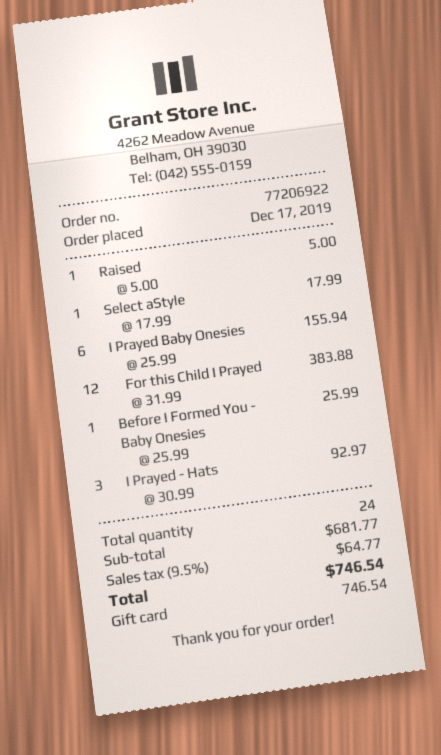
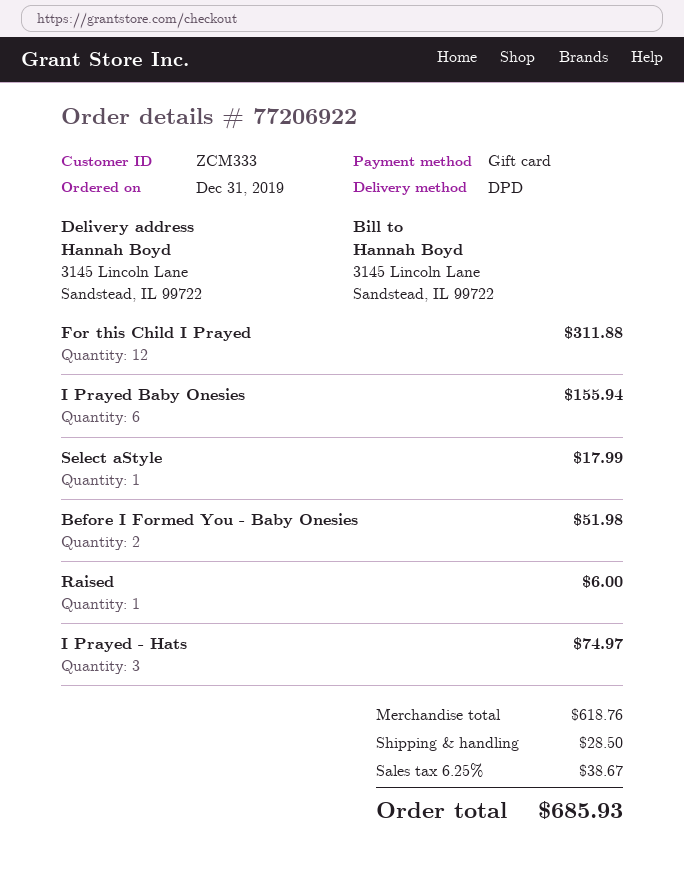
order date: 2019-12-17 -> 2019-12-31
Raised: 1 for 5.00 -> 1 for 6.00
For this Child I Prayed: 12 for 383.88 -> 12 for 311.88
Before I Formed You - Baby Onesies: 1 for 25.99 -> 2 for 51.98
I Prayed - Hats: 3 for 92.97 -> 3 for 74.97
subtotal: 681.77 -> 618.76
shipping: none -> 28.50
tax: 9.5% = 64.77 -> 6.25% = 38.67
total: 746.54 -> 685.93

